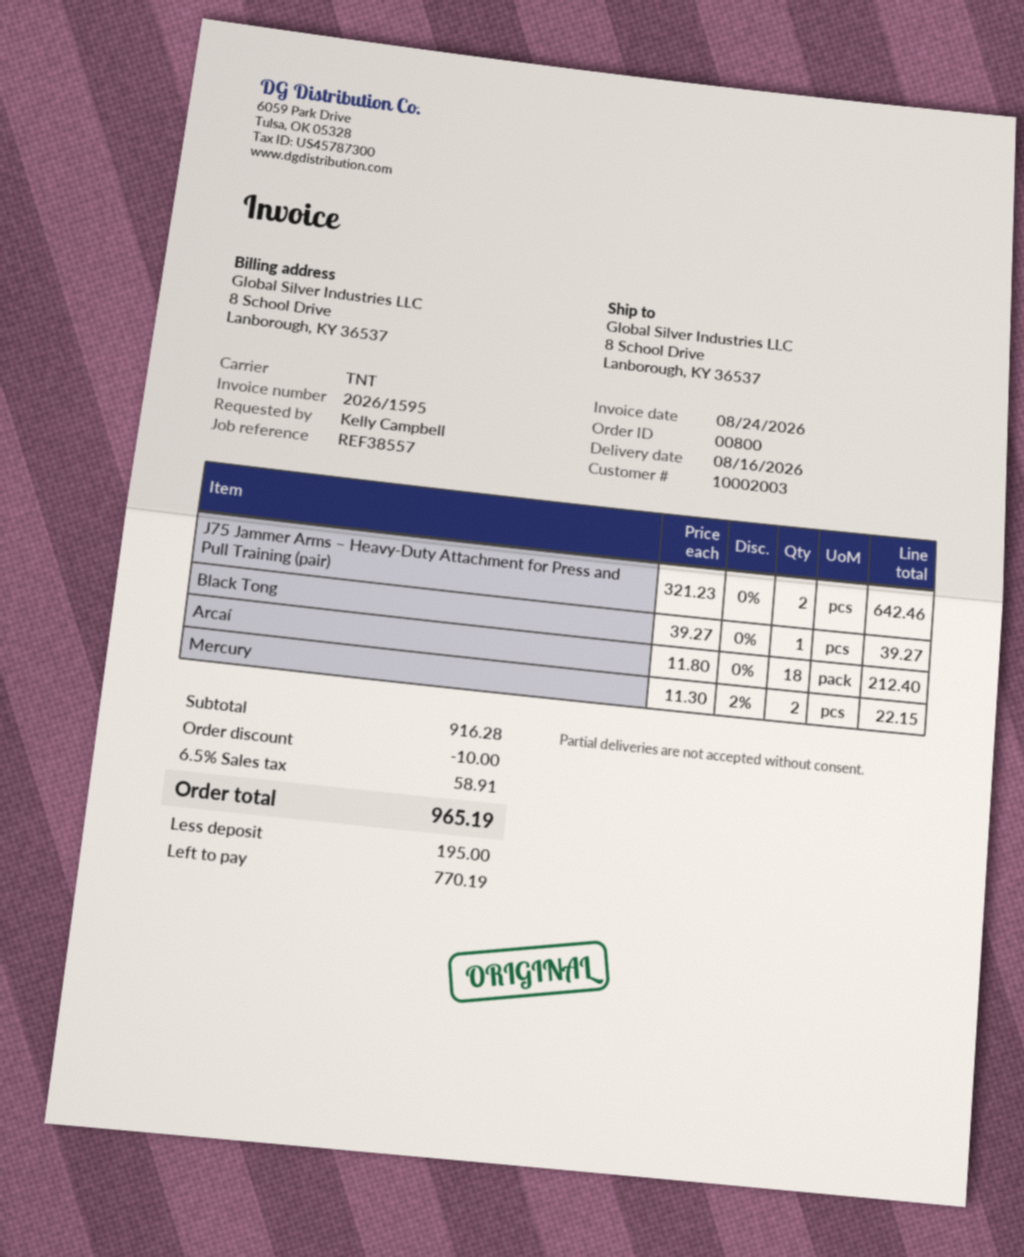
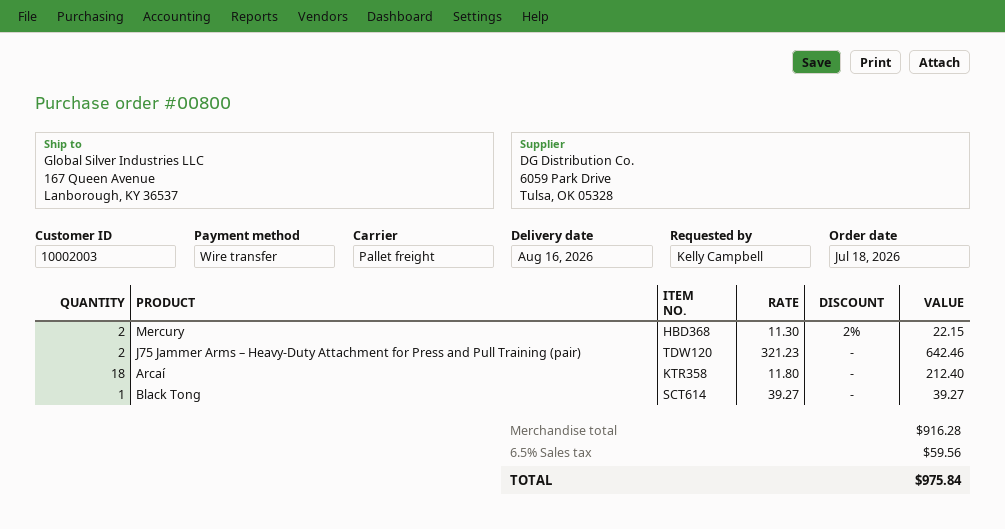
shipping method: TNT -> pallet freight
ship to: 8 School Drive, Lanborough, KY 36537 -> 167 Queen Avenue, Lanborough, KY 36537
discount: 10.00 -> none
tax: 6.5% = 58.91 -> 6.5% = 59.56
total: 965.19 -> 975.84

